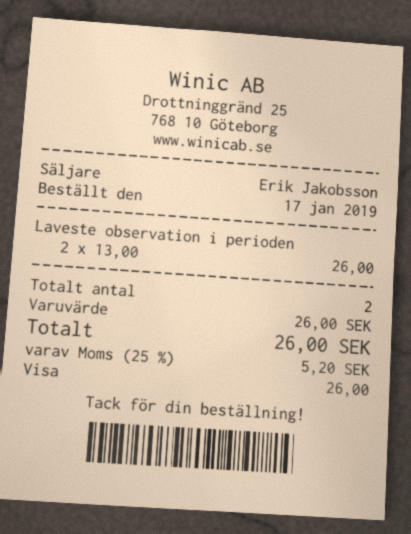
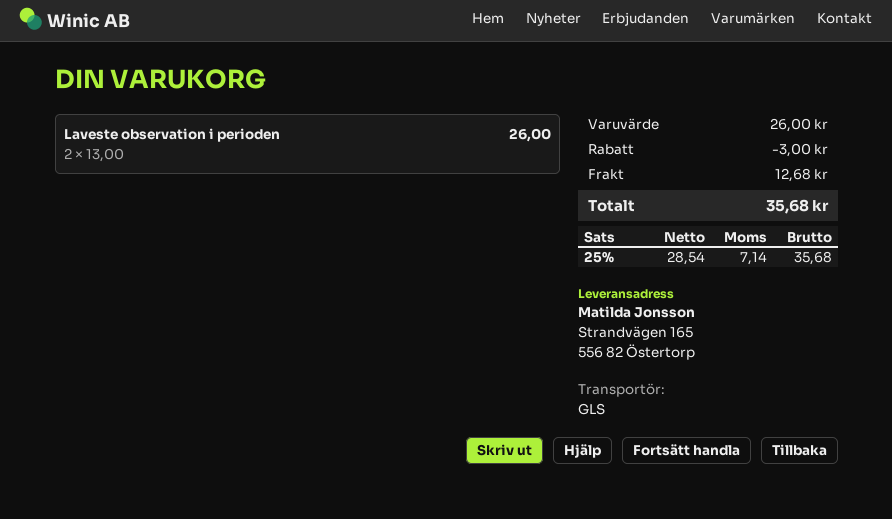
discount: none -> 3.00
shipping: none -> 12.68
tax: 25% = 5.20 -> 25% = 7.14
total: 26.00 -> 35.68

